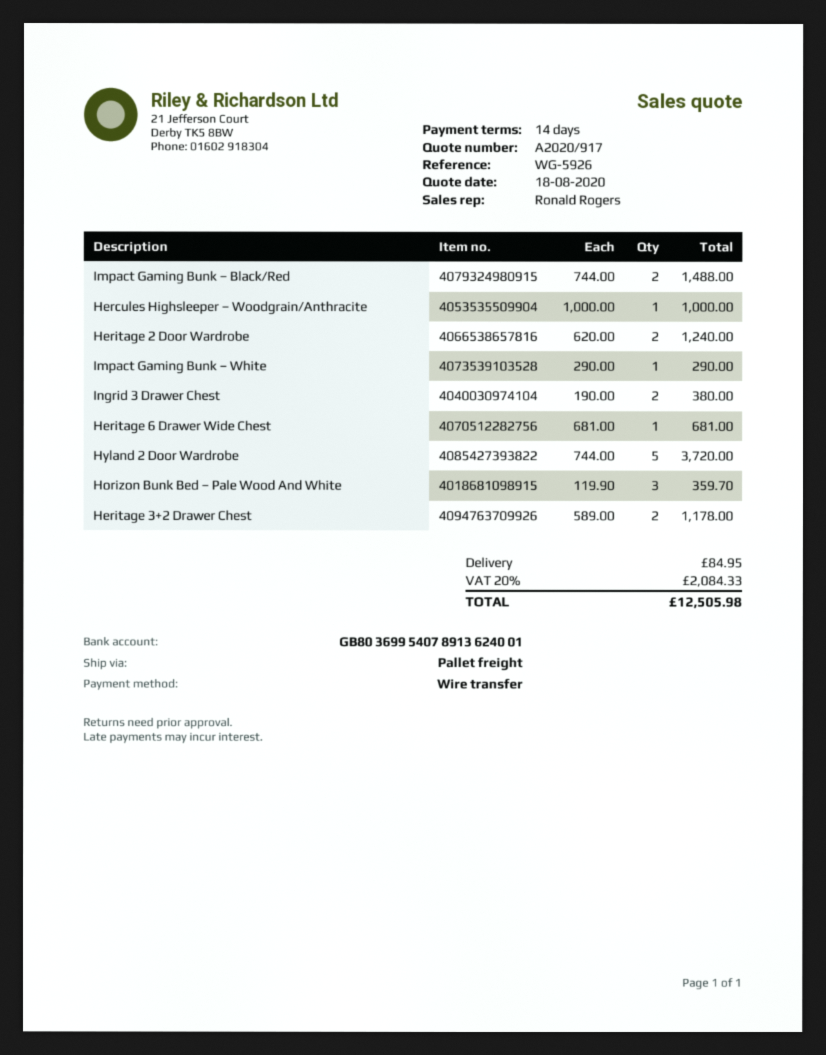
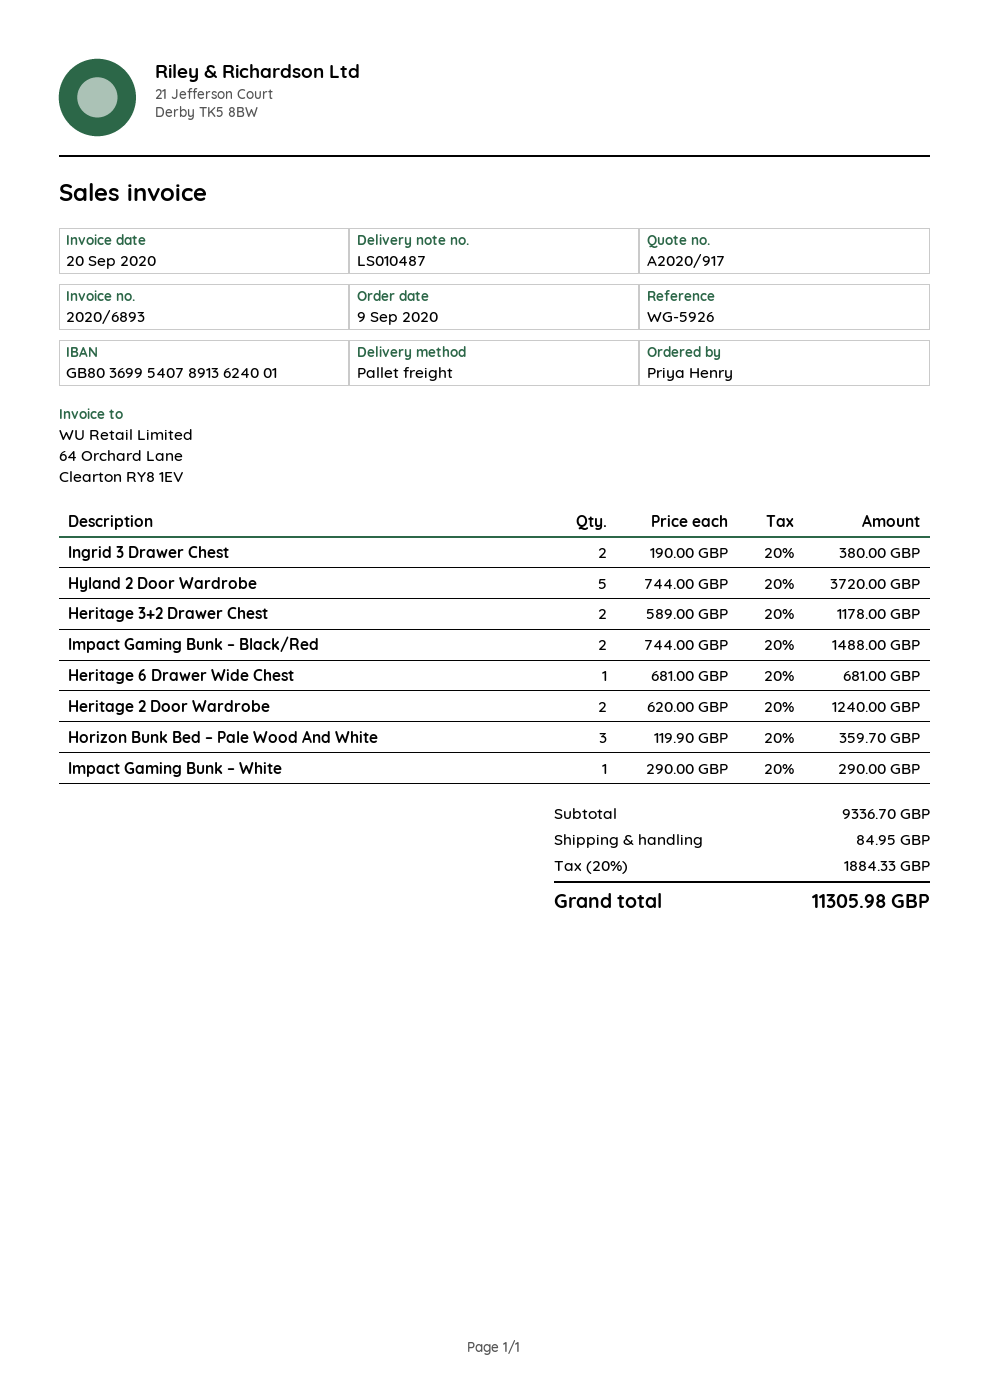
Hercules Highsleeper – Woodgrain/Anthracite: 1 x 1000.00 = 1000.00 -> none
tax: 20% = 2084.33 -> 20% = 1884.33
total: 12505.98 -> 11305.98

